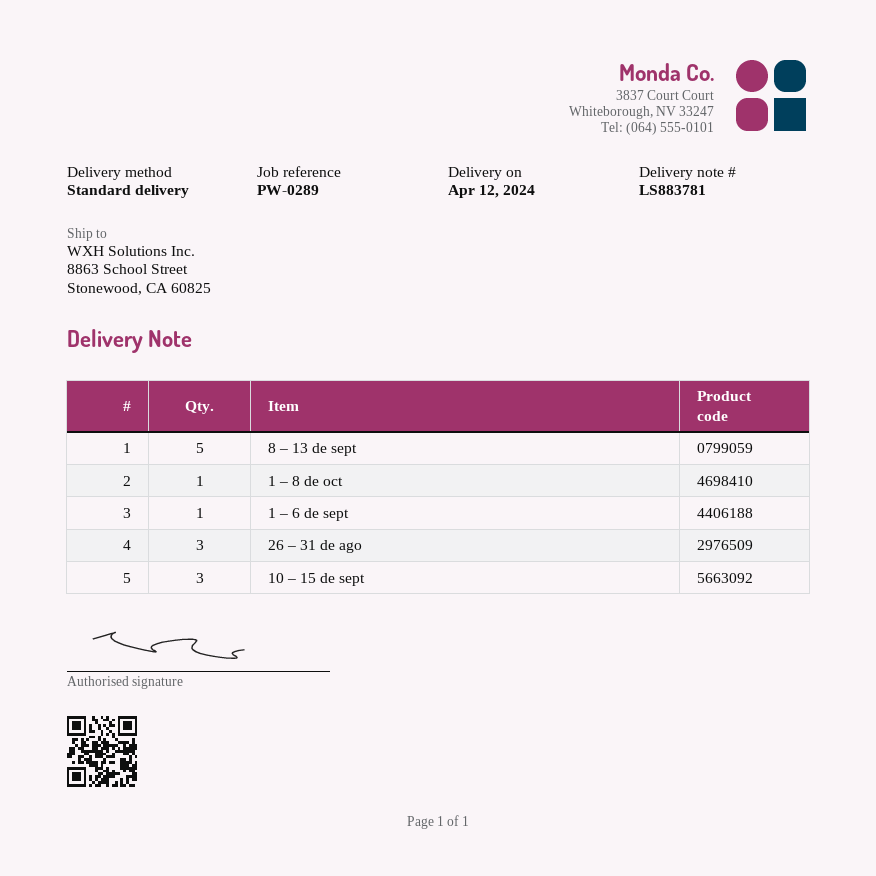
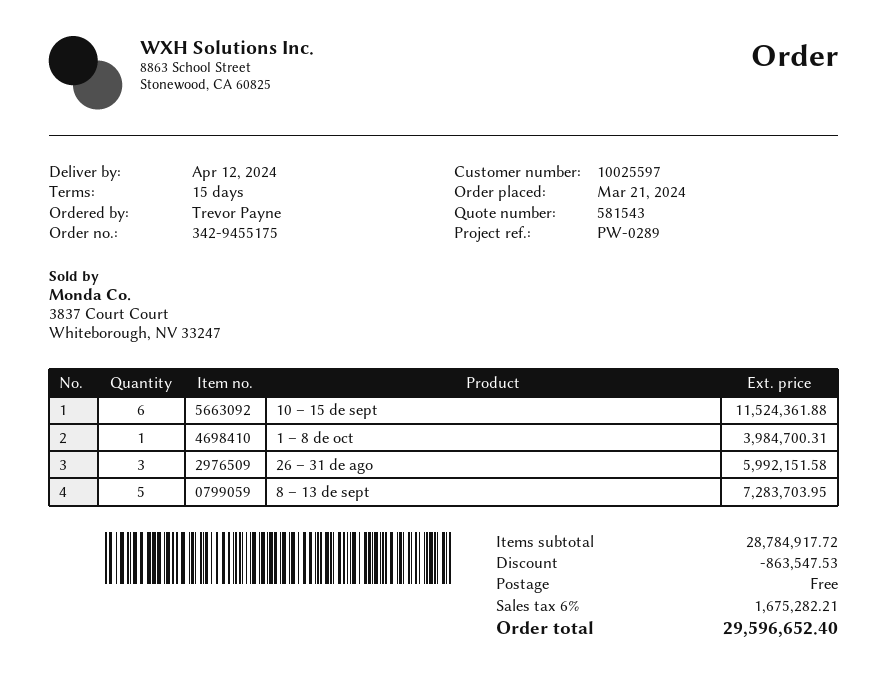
1 – 6 de sept: 1 -> none
10 – 15 de sept: 3 -> 6

